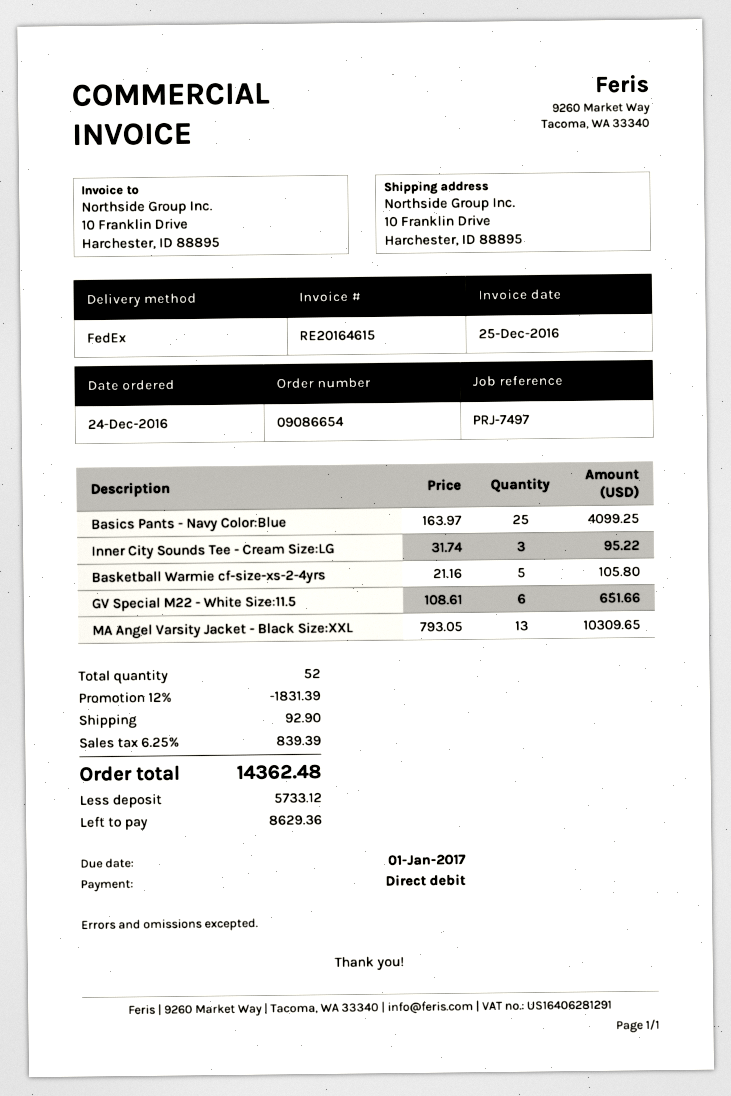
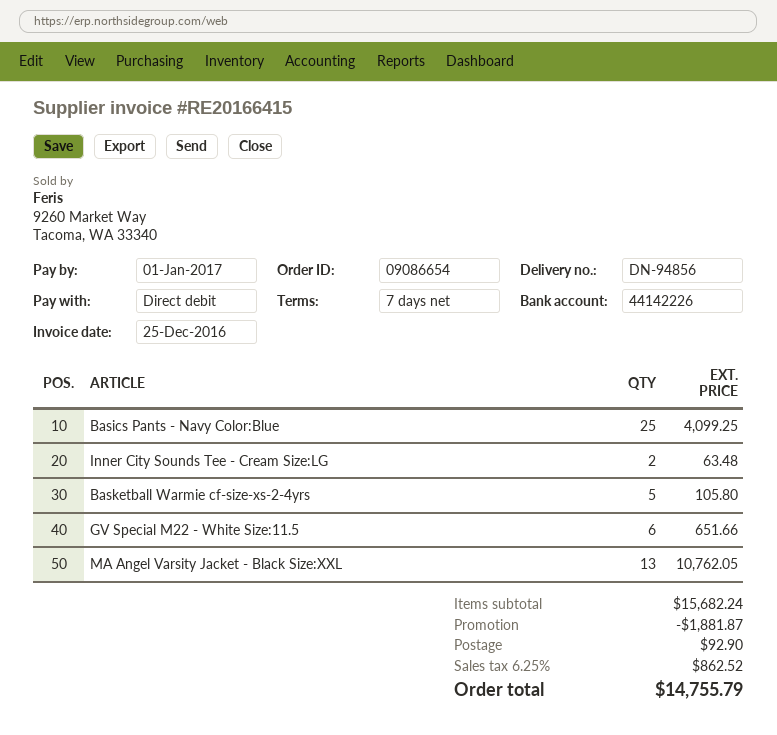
invoice number: RE20164615 -> RE20166415
Inner City Sounds Tee - Cream Size:LG: 3 for 95.22 -> 2 for 63.48
MA Angel Varsity Jacket - Black Size:XXL: 13 for 10309.65 -> 13 for 10762.05
discount: 1831.39 -> 1881.87
tax: 6.25% = 839.39 -> 6.25% = 862.52
total: 14362.48 -> 14755.79

